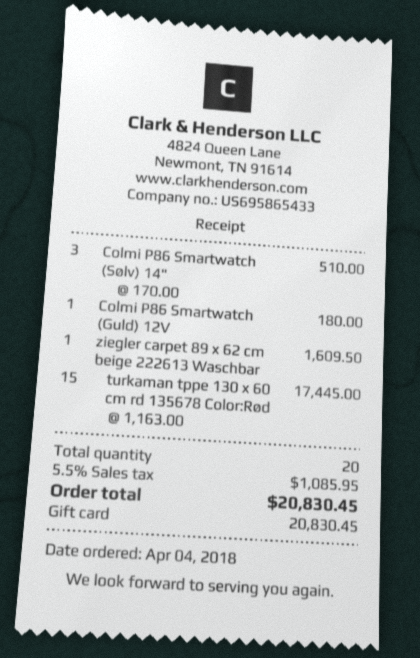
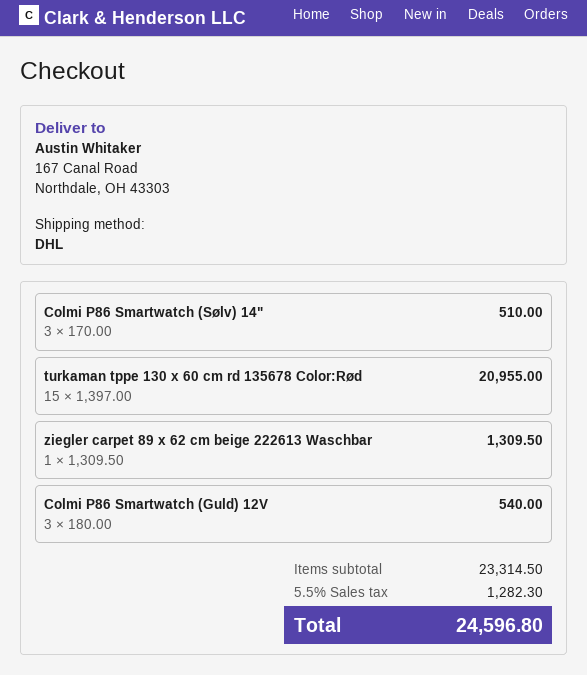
Colmi P86 Smartwatch (Guld) 12V: 1 x 180.00 = 180.00 -> 3 x 180.00 = 540.00
ziegler carpet 89 x 62 cm beige 222613 Waschbar: 1 x 1609.50 = 1609.50 -> 1 x 1309.50 = 1309.50
turkaman tppe 130 x 60 cm rd 135678 Color:Rød: 15 x 1163.00 = 17445.00 -> 15 x 1397.00 = 20955.00
tax: 5.5% = 1085.95 -> 5.5% = 1282.30
total: 20830.45 -> 24596.80

